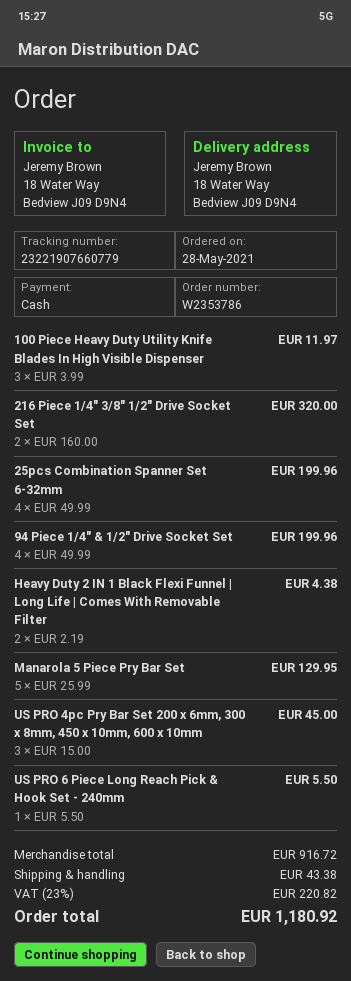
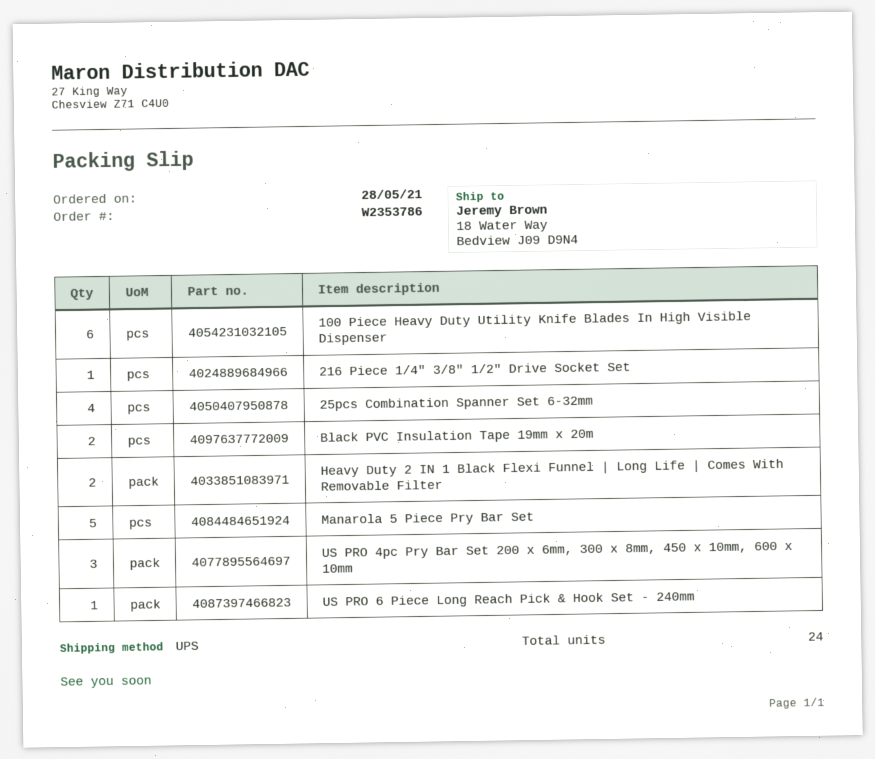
100 Piece Heavy Duty Utility Knife Blades In High Visible Dispenser: 3 -> 6
216 Piece 1/4" 3/8" 1/2" Drive Socket Set: 2 -> 1
94 Piece 1/4" & 1/2" Drive Socket Set: 4 -> none
Black PVC Insulation Tape 19mm x 20m: none -> 2

